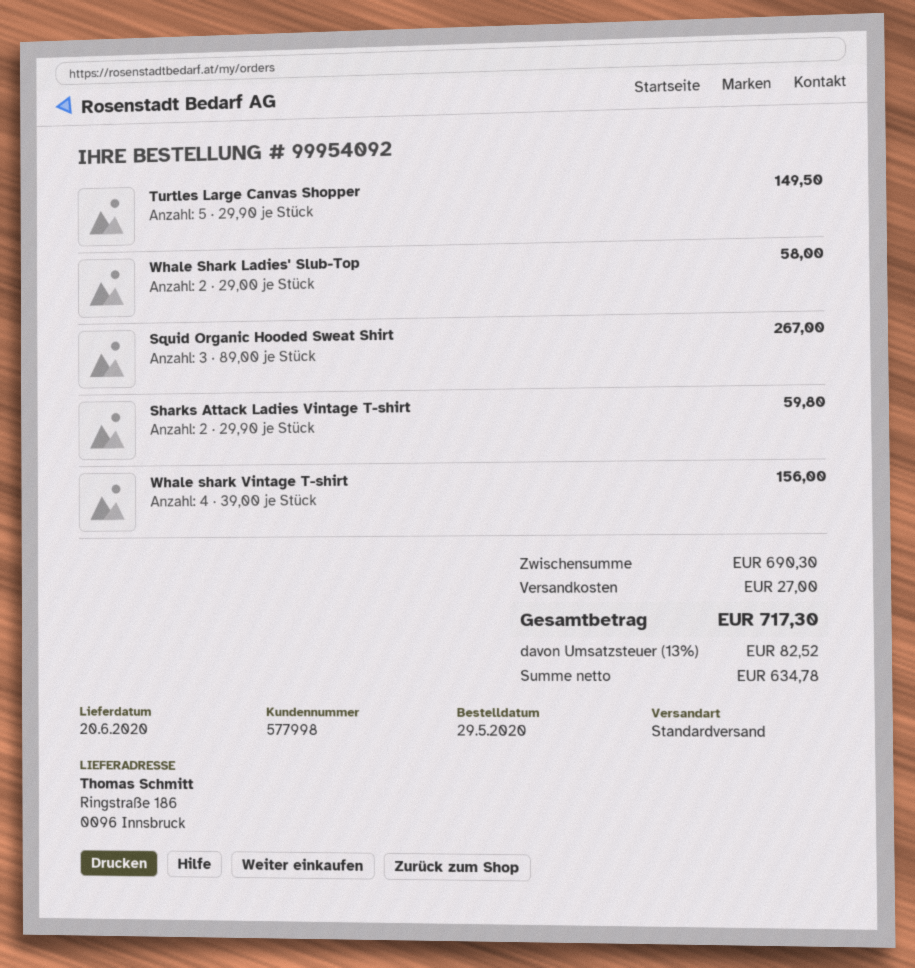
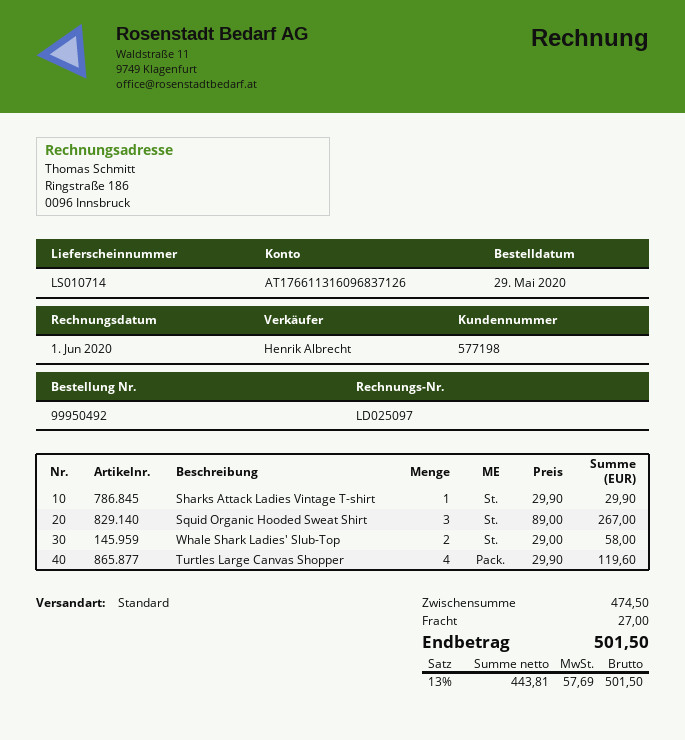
order number: 99954092 -> 99950492
customer number: 577998 -> 577198
Turtles Large Canvas Shopper: 5 x 29.90 = 149.50 -> 4 x 29.90 = 119.60
Sharks Attack Ladies Vintage T-shirt: 2 x 29.90 = 59.80 -> 1 x 29.90 = 29.90
Whale shark Vintage T-shirt: 4 x 39.00 = 156.00 -> none
subtotal: 690.30 -> 474.50
net: 634.78 -> 443.81
tax: 13% = 82.52 -> 13% = 57.69
total: 717.30 -> 501.50

